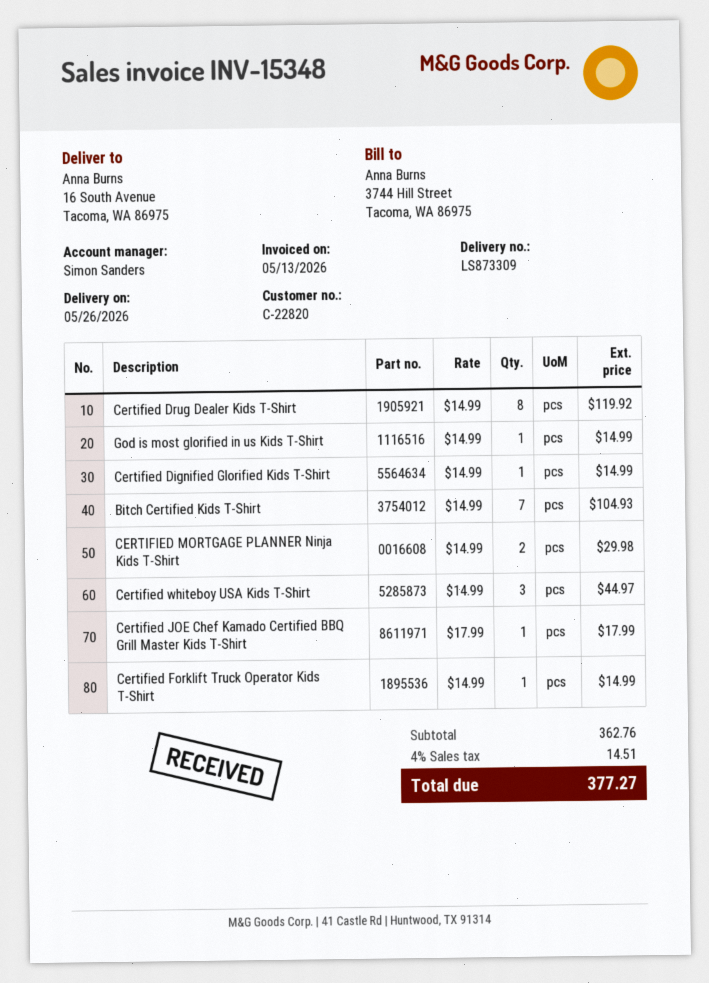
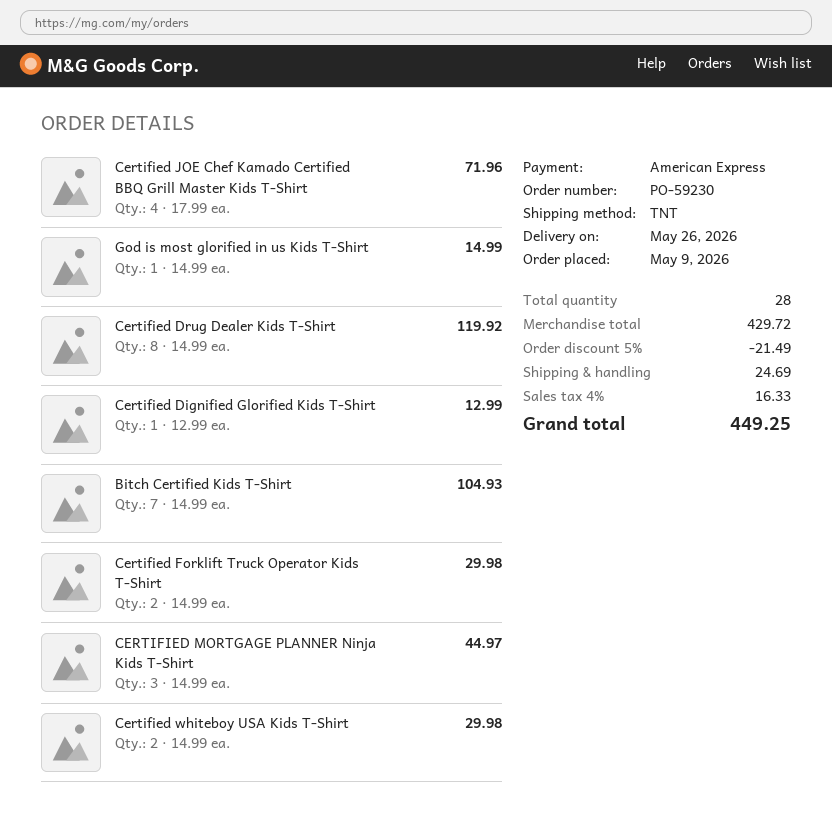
Certified Dignified Glorified Kids T-Shirt: 1 x 14.99 = 14.99 -> 1 x 12.99 = 12.99
CERTIFIED MORTGAGE PLANNER Ninja Kids T-Shirt: 2 x 14.99 = 29.98 -> 3 x 14.99 = 44.97
Certified whiteboy USA Kids T-Shirt: 3 x 14.99 = 44.97 -> 2 x 14.99 = 29.98
Certified JOE Chef Kamado Certified BBQ Grill Master Kids T-Shirt: 1 x 17.99 = 17.99 -> 4 x 17.99 = 71.96
Certified Forklift Truck Operator Kids T-Shirt: 1 x 14.99 = 14.99 -> 2 x 14.99 = 29.98
subtotal: 362.76 -> 429.72
discount: none -> 5% = 21.49
shipping: none -> 24.69
tax: 4% = 14.51 -> 4% = 16.33
total: 377.27 -> 449.25

